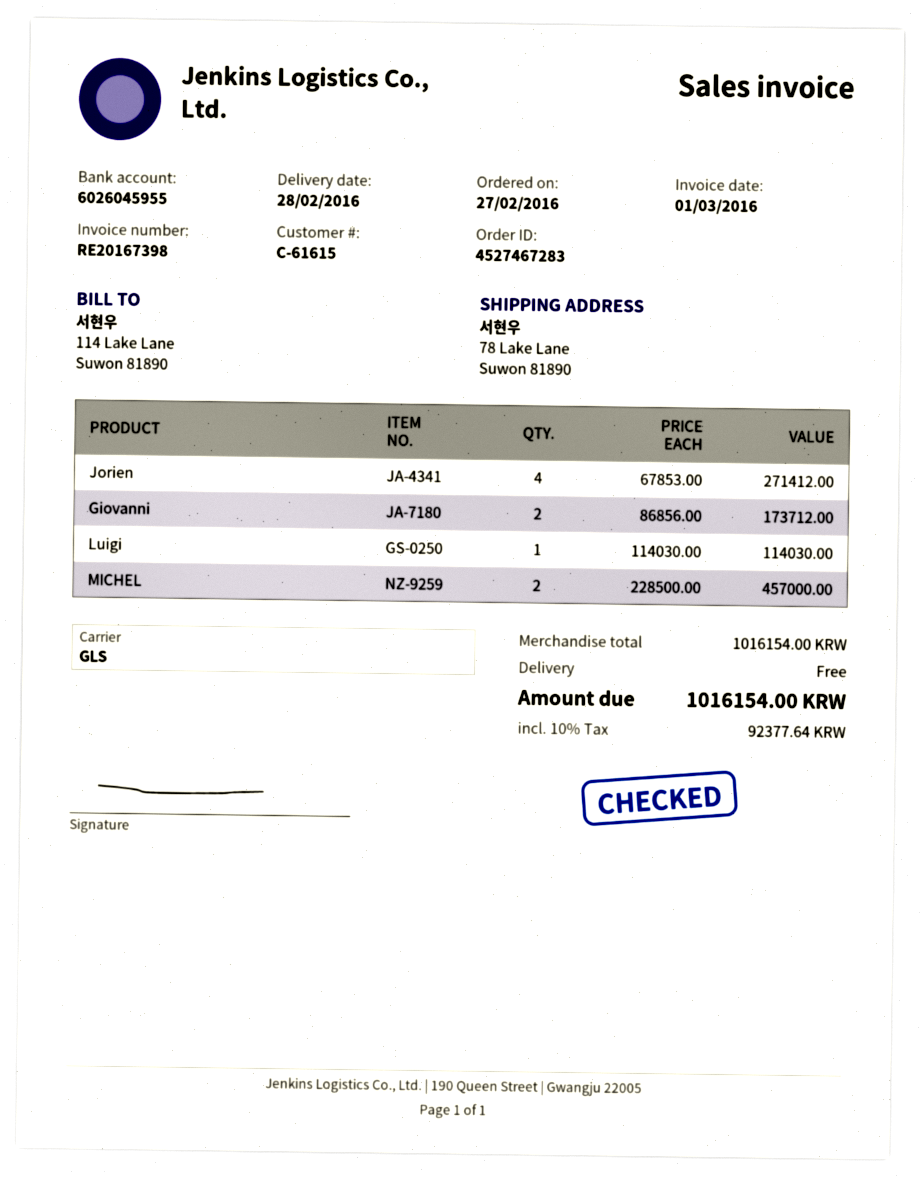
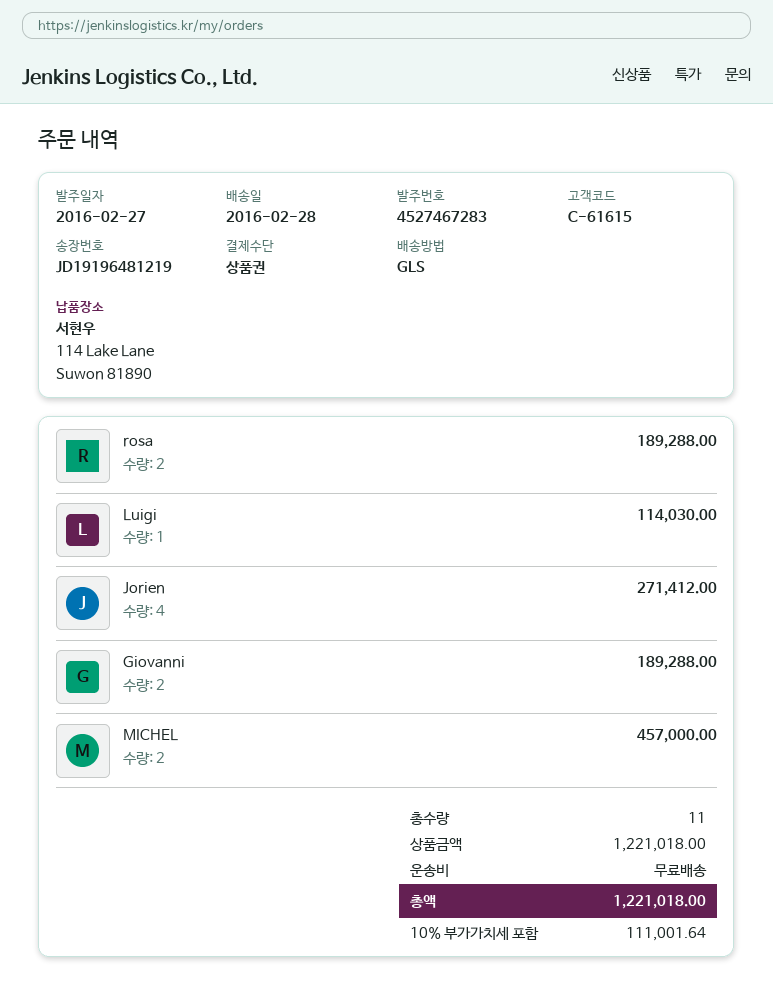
ship to: 78 Lake Lane, Suwon 81890 -> 114 Lake Lane, Suwon 81890
Giovanni: 2 for 173712.00 -> 2 for 189288.00
rosa: none -> 2 for 189288.00
subtotal: 1016154.00 -> 1221018.00
tax: 10% = 92377.64 -> 10% = 111001.64
total: 1016154.00 -> 1221018.00

